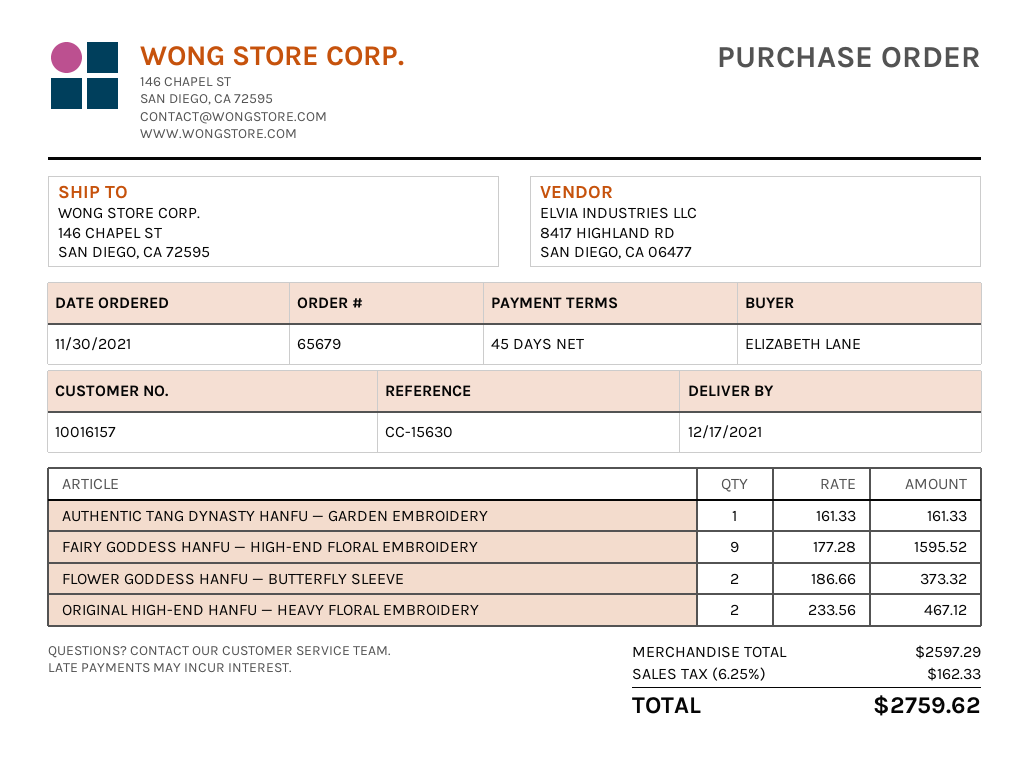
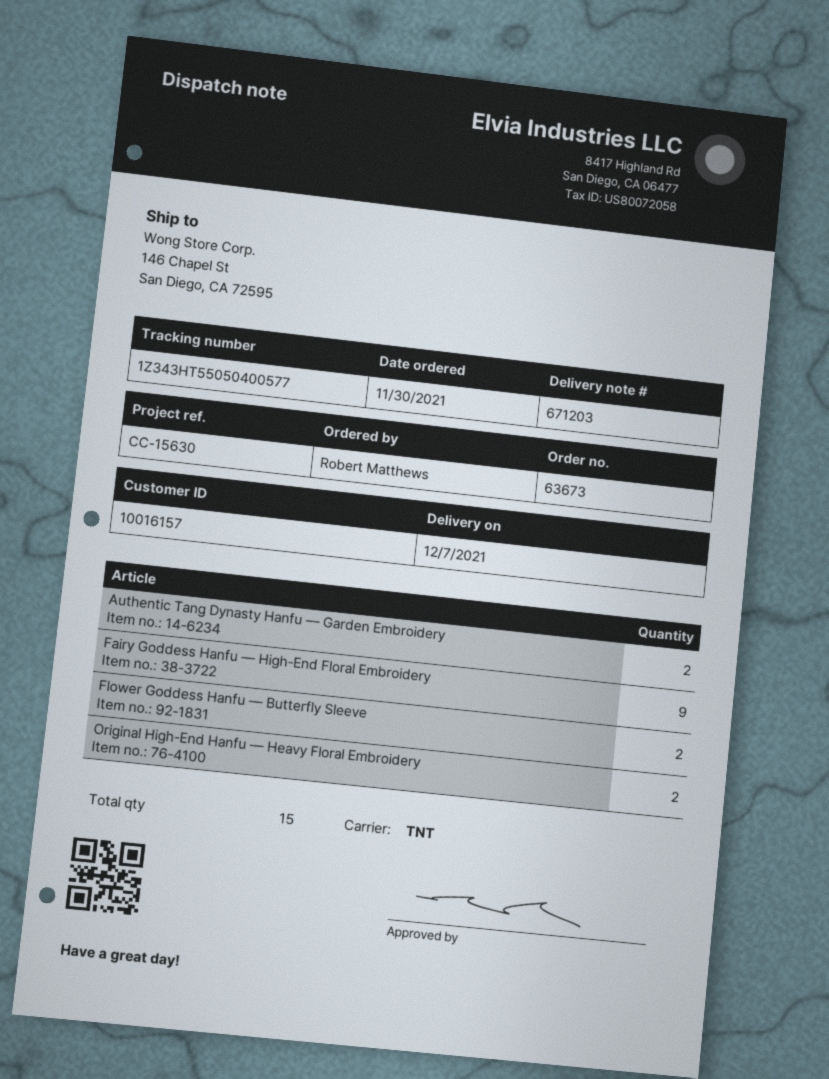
order number: 65679 -> 63673
delivery date: 2021-12-17 -> 2021-12-07
ordered by: ELIZABETH LANE -> Robert Matthews
AUTHENTIC TANG DYNASTY HANFU — GARDEN EMBROIDERY: 1 -> 2

